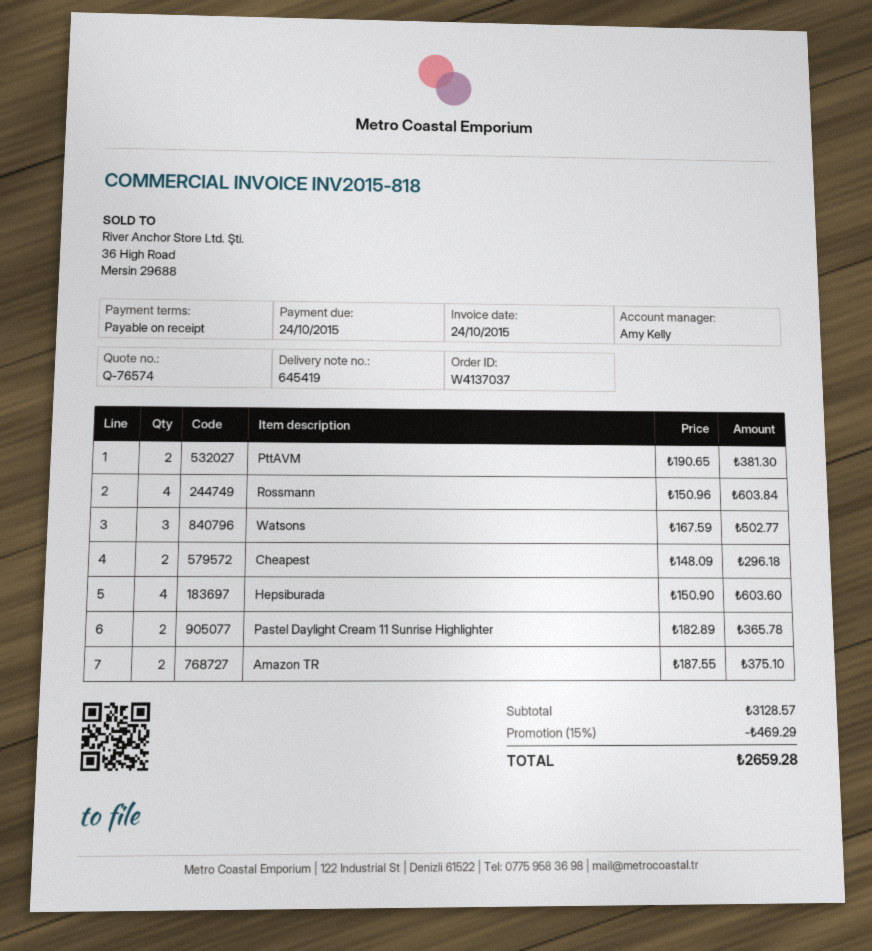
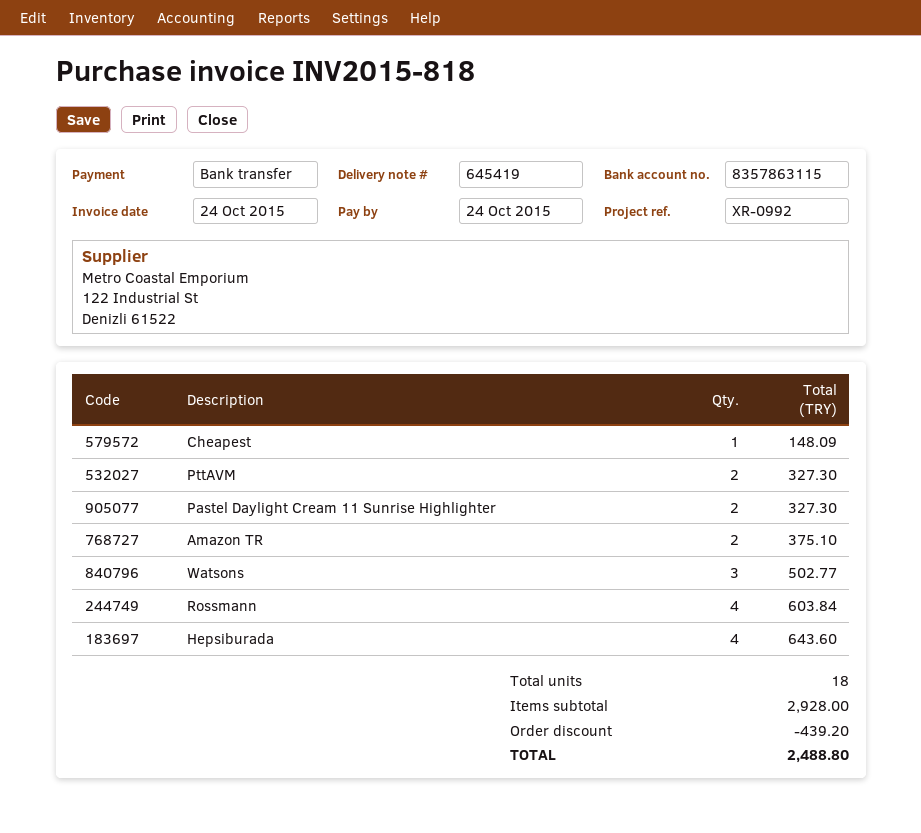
PttAVM: 2 for 381.30 -> 2 for 327.30
Cheapest: 2 for 296.18 -> 1 for 148.09
Hepsiburada: 4 for 603.60 -> 4 for 643.60
Pastel Daylight Cream 11 Sunrise Highlighter: 2 for 365.78 -> 2 for 327.30
subtotal: 3128.57 -> 2928.00
discount: 469.29 -> 439.20
total: 2659.28 -> 2488.80

